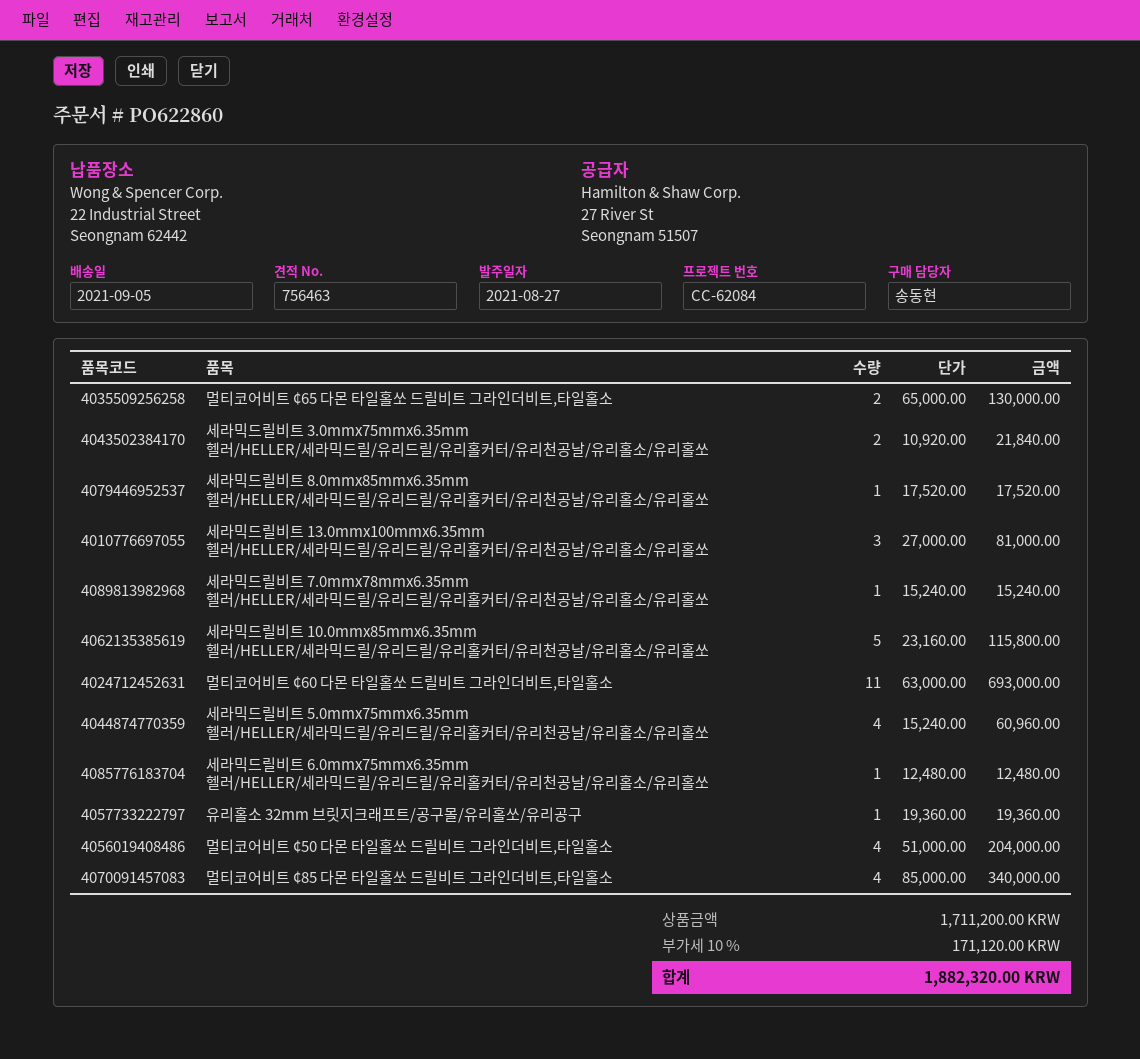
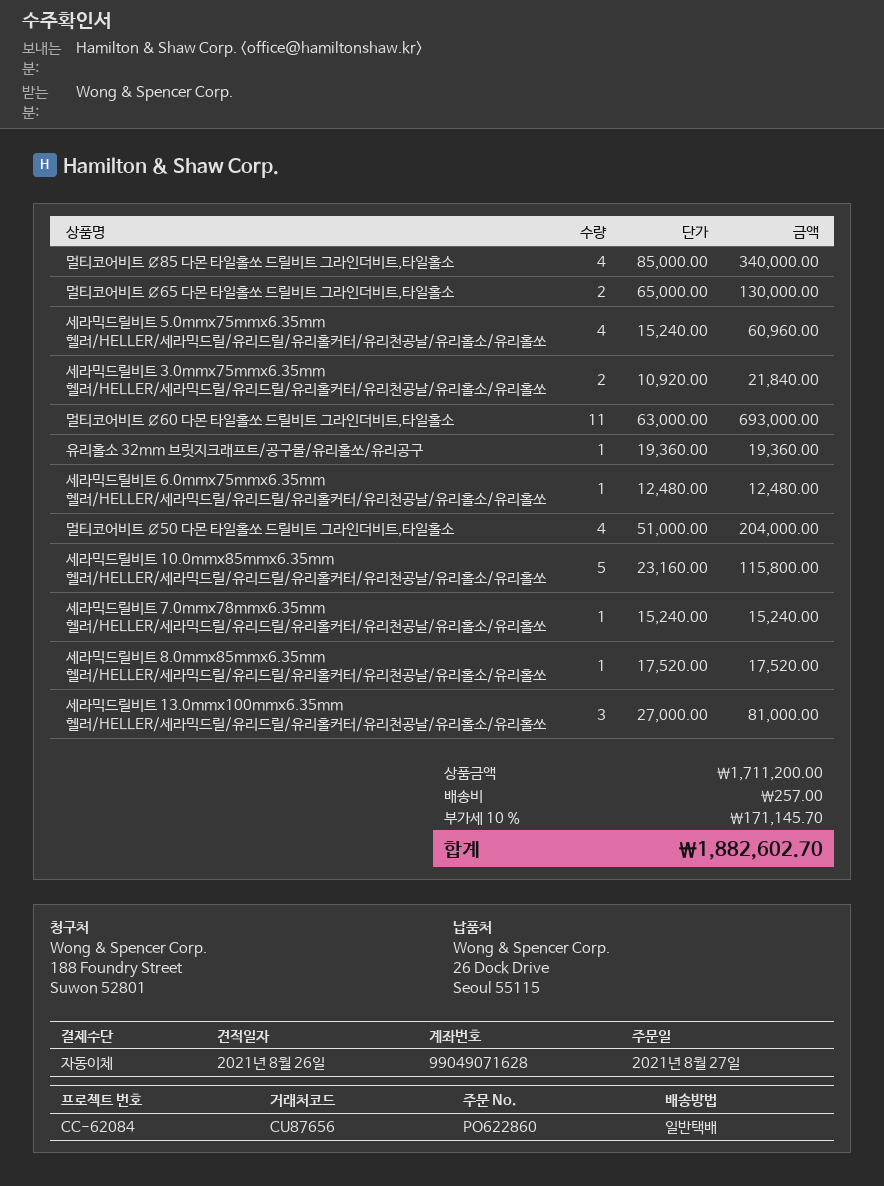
ship to: 22 Industrial Street, Seongnam 62442 -> 26 Dock Drive, Seoul 55115
shipping: none -> 257.00
tax: 10% = 171120.00 -> 10% = 171145.70
total: 1882320.00 -> 1882602.70

